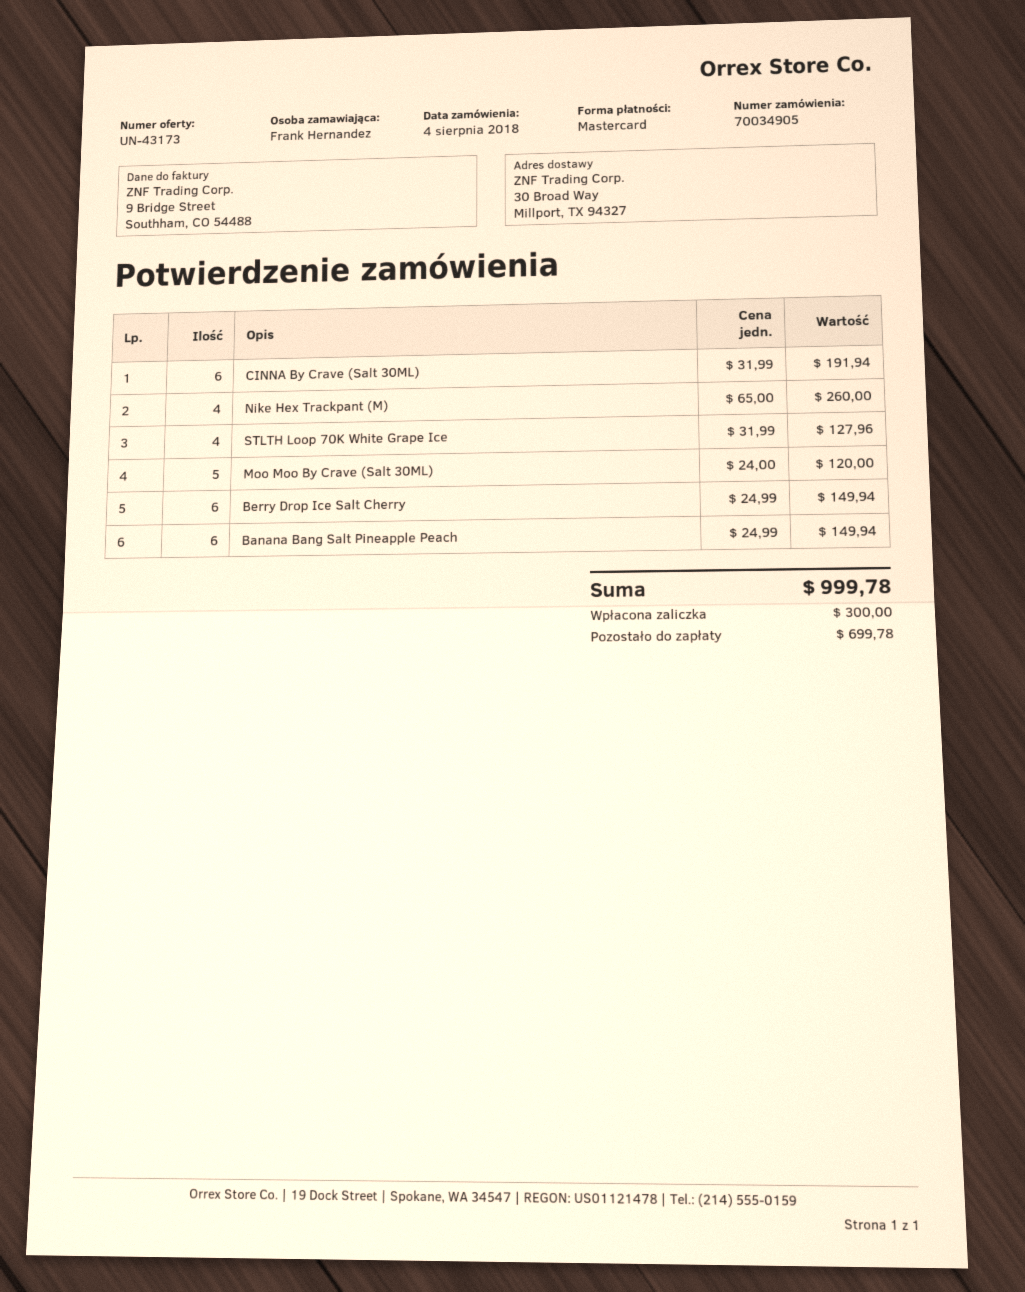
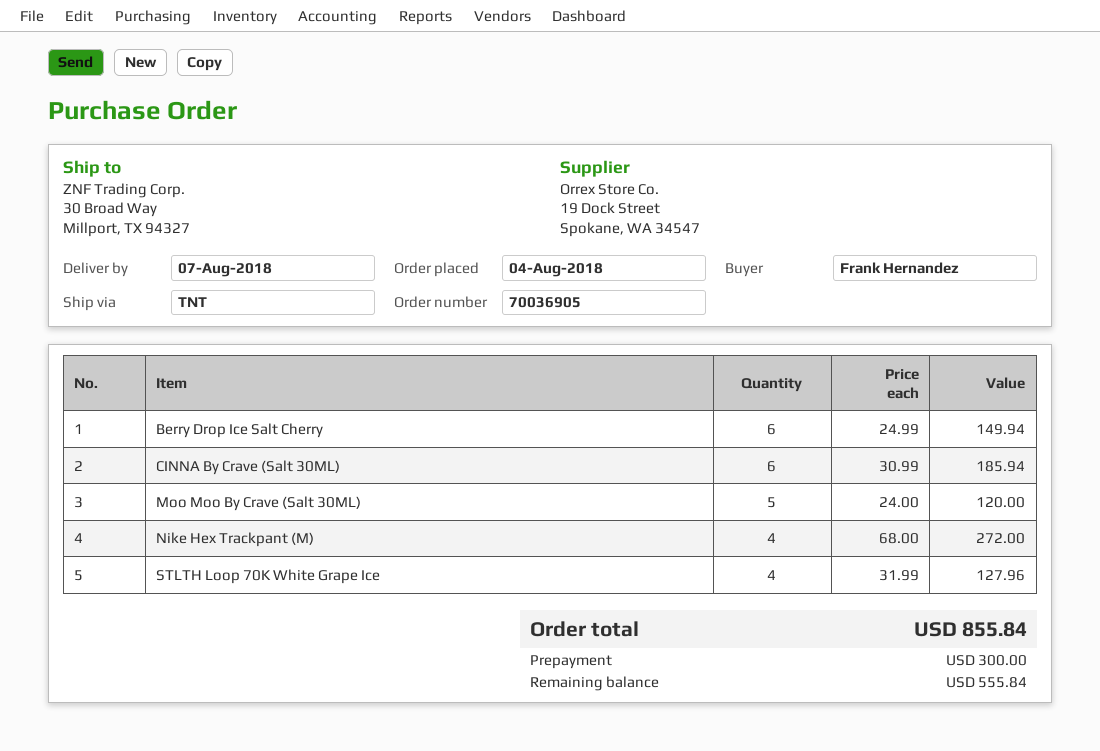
order number: 70034905 -> 70036905
CINNA By Crave (Salt 30ML): 6 x 31.99 = 191.94 -> 6 x 30.99 = 185.94
Nike Hex Trackpant (M): 4 x 65.00 = 260.00 -> 4 x 68.00 = 272.00
Banana Bang Salt Pineapple Peach: 6 x 24.99 = 149.94 -> none
total: 999.78 -> 855.84
balance: 699.78 -> 555.84

